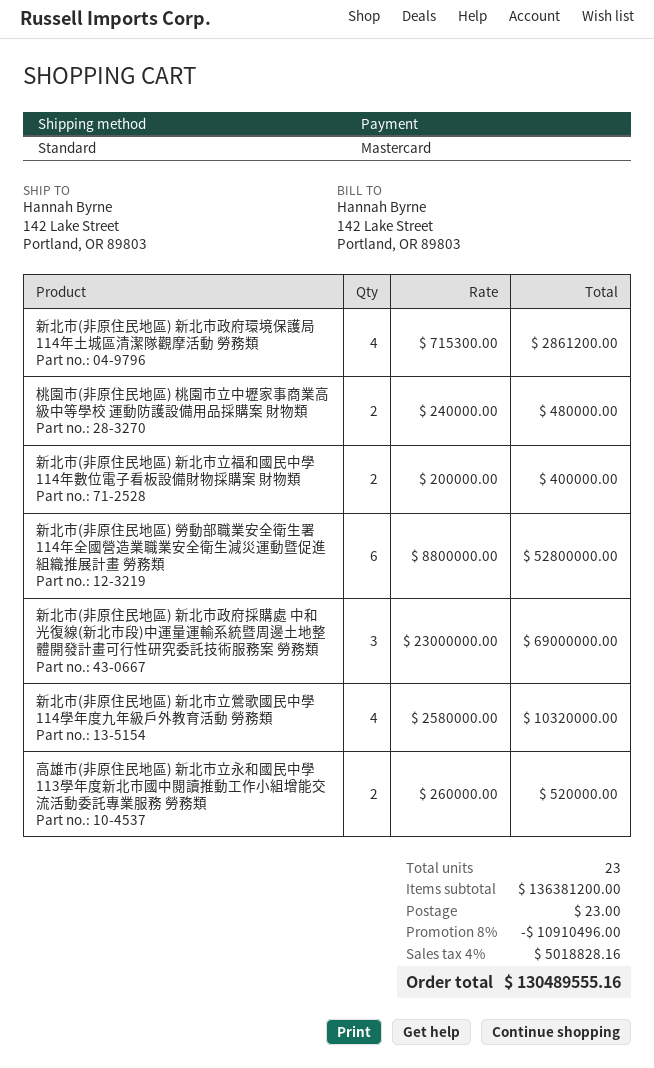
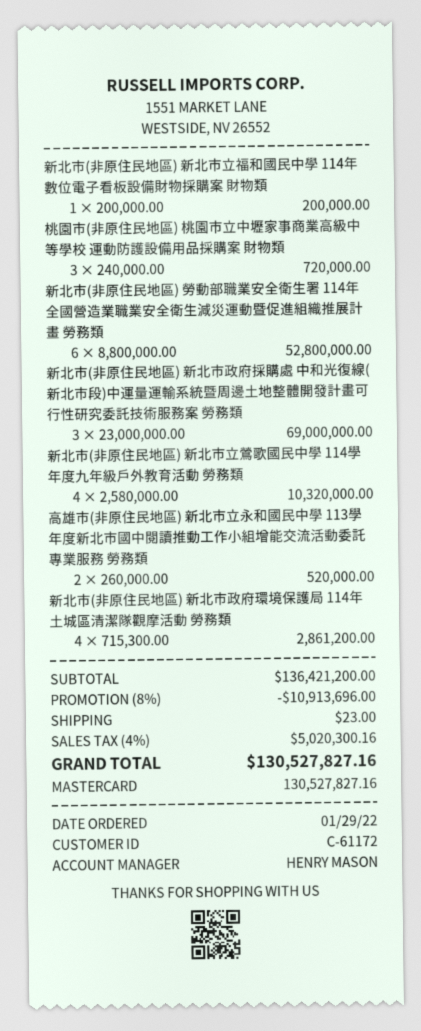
桃園市(非原住民地區) 桃園市立中壢家事商業高級中等學校 運動防護設備用品採購案 財物類: 2 x 240000.00 = 480000.00 -> 3 x 240000.00 = 720000.00
新北市(非原住民地區) 新北市立福和國民中學 114年數位電子看板設備財物採購案 財物類: 2 x 200000.00 = 400000.00 -> 1 x 200000.00 = 200000.00
subtotal: 136381200.00 -> 136421200.00
discount: 8% = 10910496.00 -> 8% = 10913696.00
tax: 4% = 5018828.16 -> 4% = 5020300.16
total: 130489555.16 -> 130527827.16

